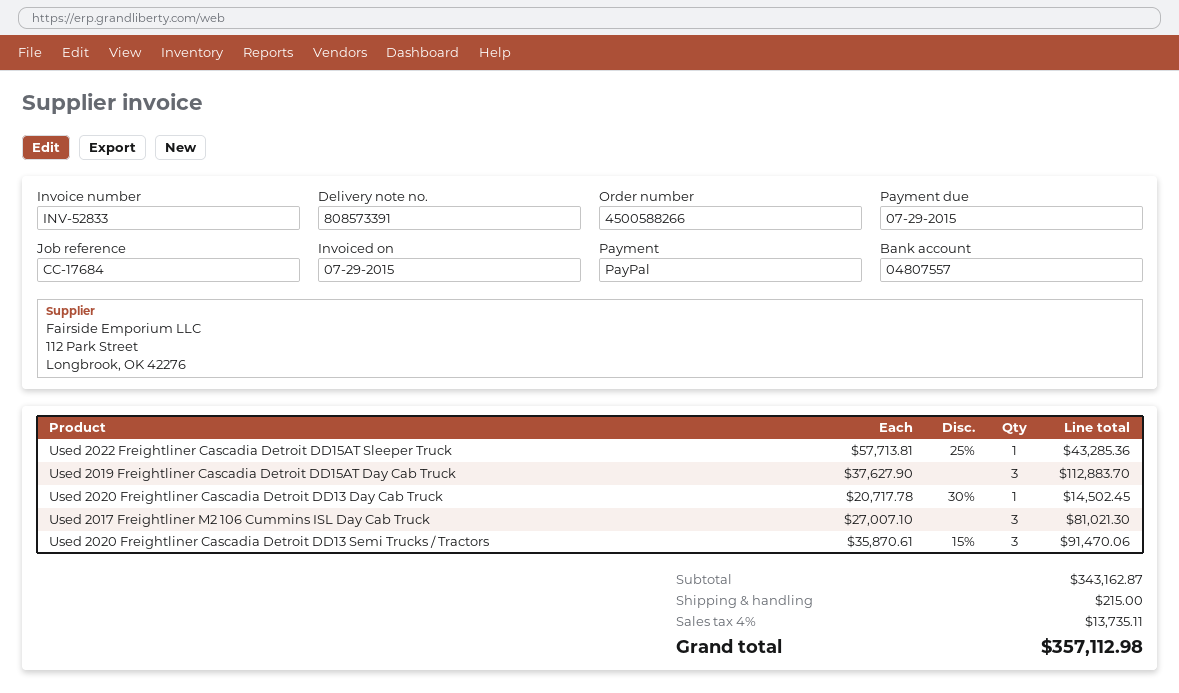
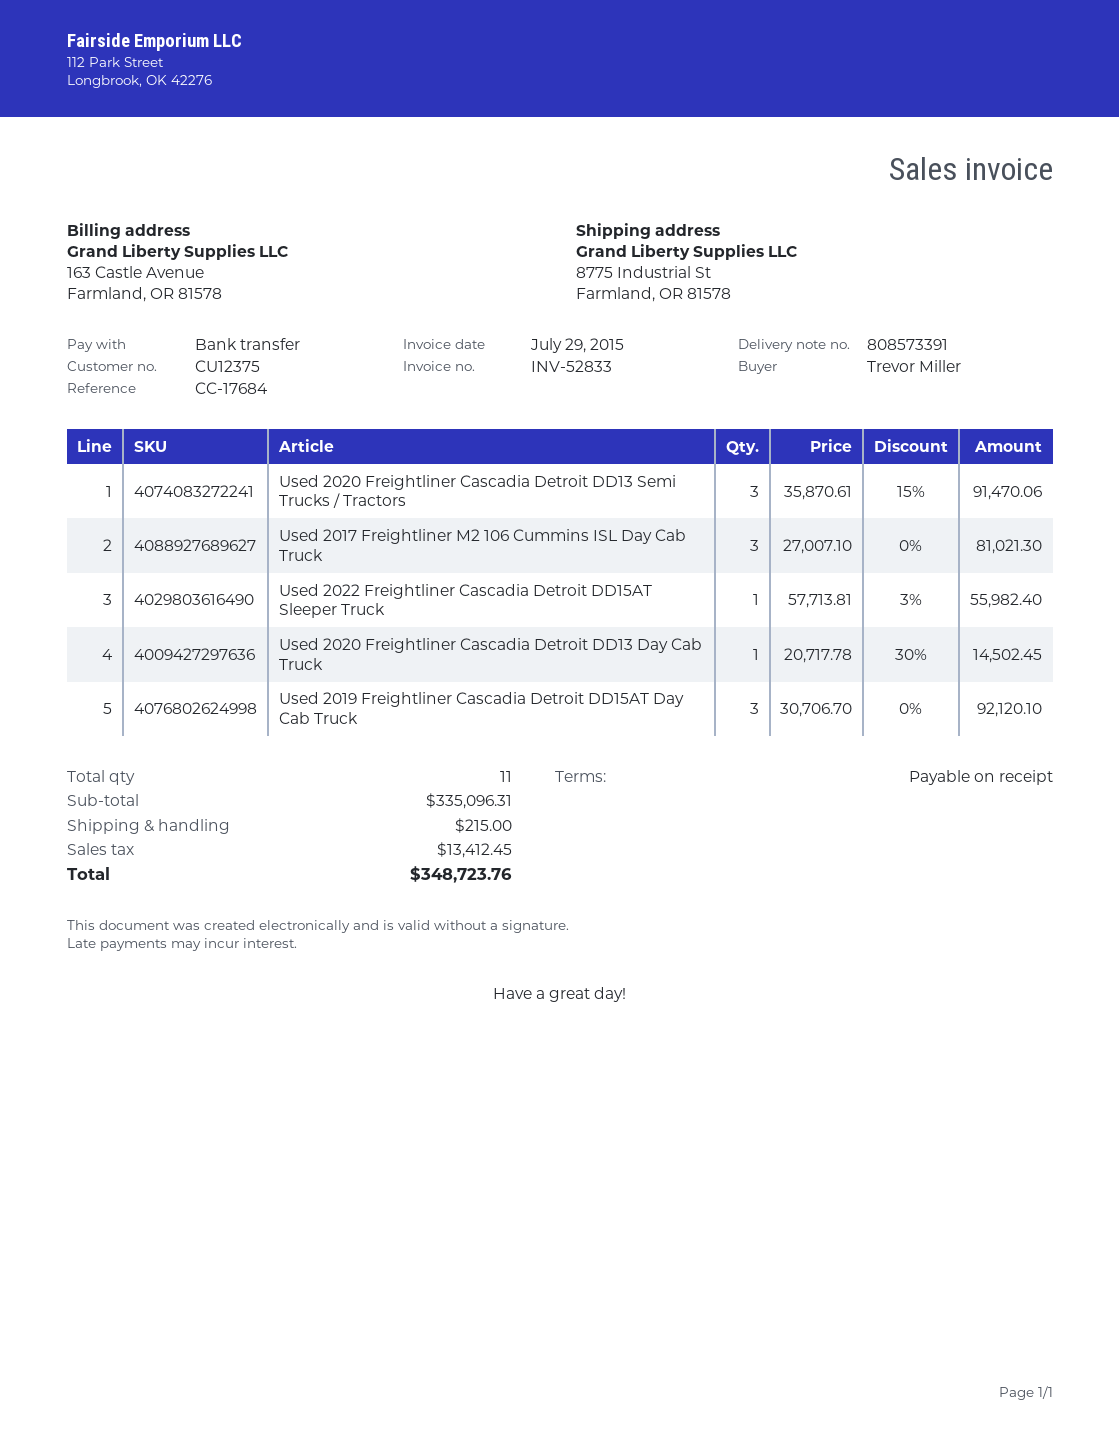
payment method: PayPal -> bank transfer
Used 2022 Freightliner Cascadia Detroit DD15AT Sleeper Truck: 1 x 57713.81 - 25% = 43285.36 -> 1 x 57713.81 - 3% = 55982.40
Used 2019 Freightliner Cascadia Detroit DD15AT Day Cab Truck: 3 x 37627.90 = 112883.70 -> 3 x 30706.70 = 92120.10
subtotal: 343162.87 -> 335096.31
tax: 13735.11 -> 13412.45
total: 357112.98 -> 348723.76

